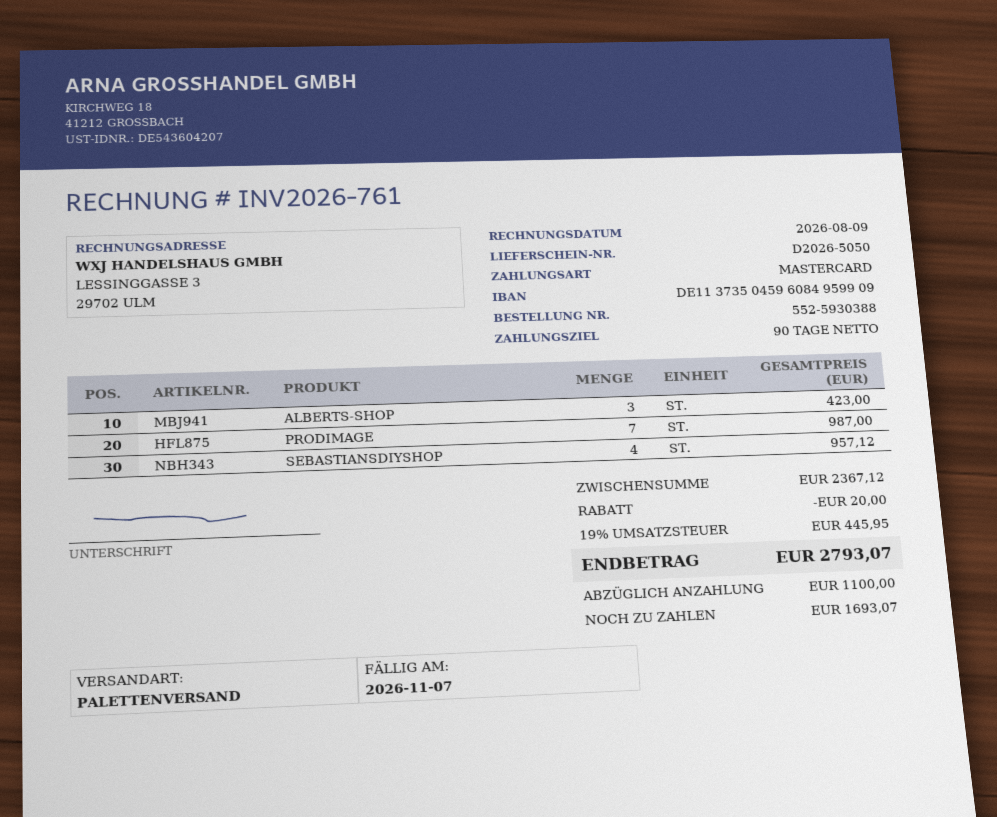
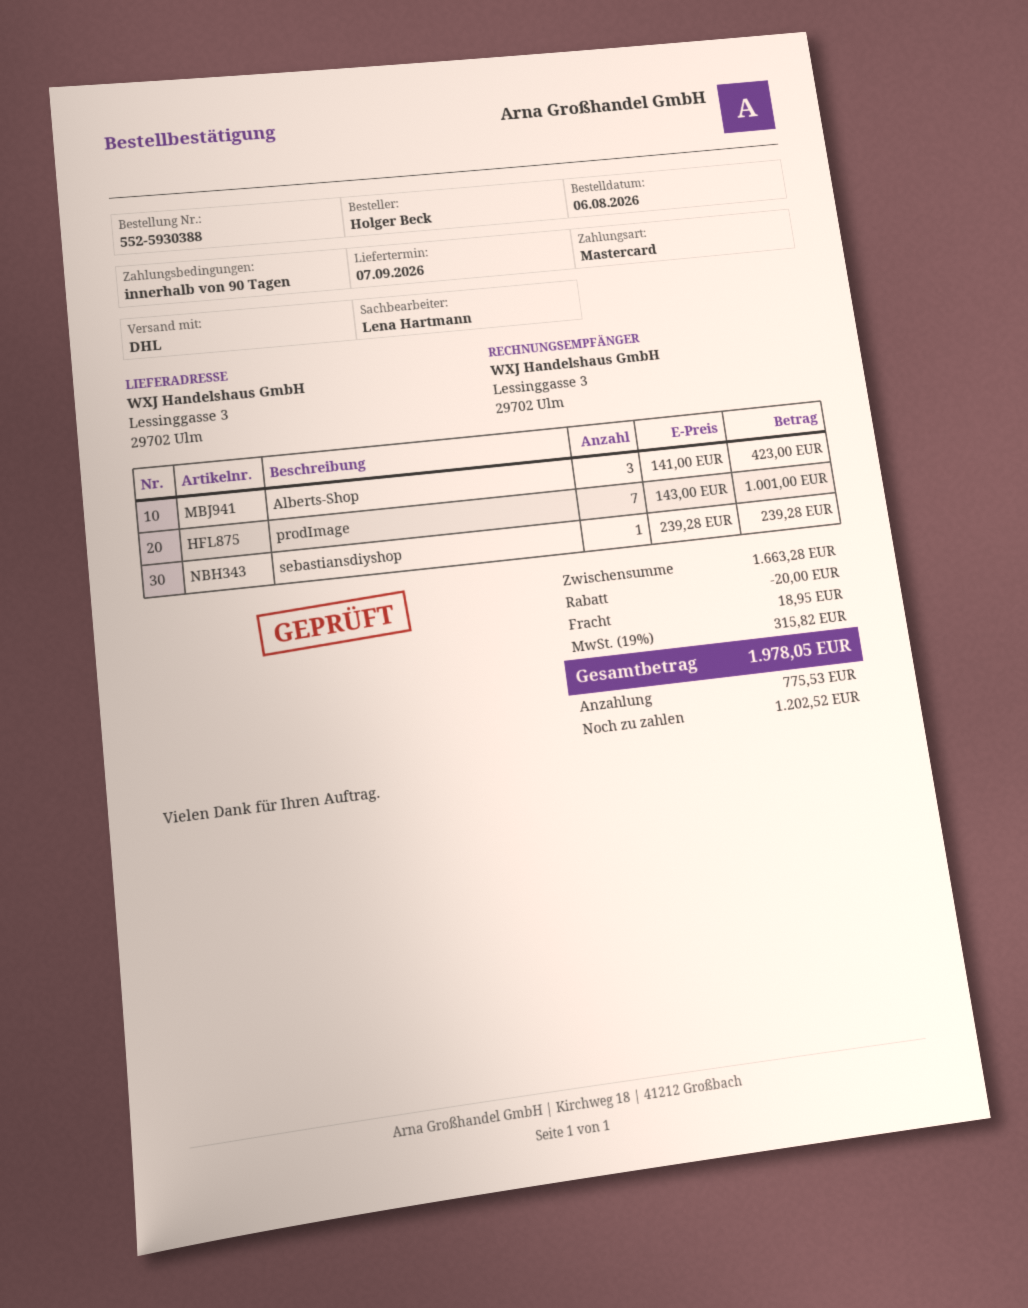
shipping method: pallet freight -> DHL
PRODIMAGE: 7 for 987.00 -> 7 for 1001.00
SEBASTIANSDIYSHOP: 4 for 957.12 -> 1 for 239.28
subtotal: 2367.12 -> 1663.28
shipping: none -> 18.95
tax: 19% = 445.95 -> 19% = 315.82
total: 2793.07 -> 1978.05
deposit: 1100.00 -> 775.53
balance: 1693.07 -> 1202.52

